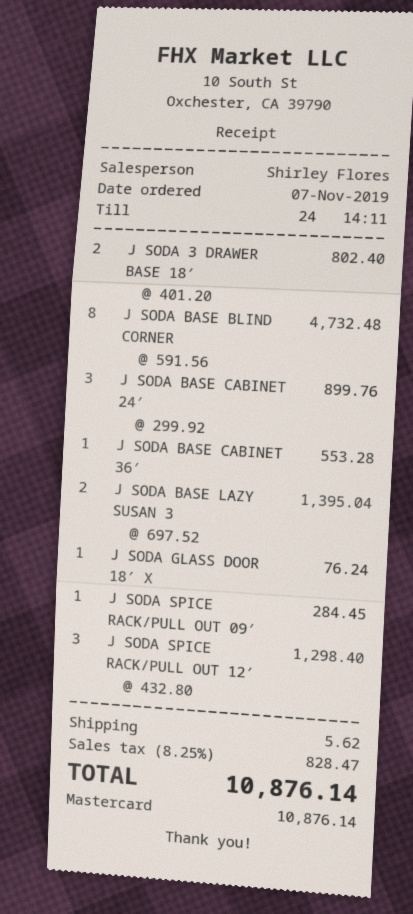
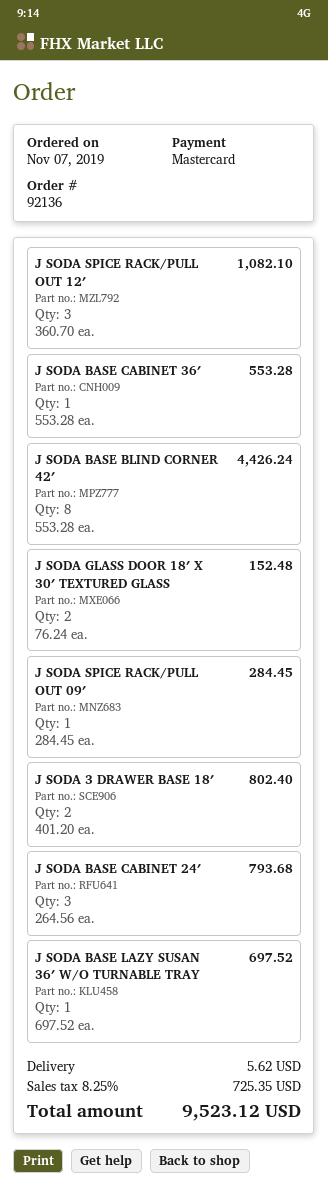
J SODA BASE BLIND CORNER: 8 x 591.56 = 4732.48 -> 8 x 553.28 = 4426.24
J SODA BASE CABINET 24′: 3 x 299.92 = 899.76 -> 3 x 264.56 = 793.68
J SODA BASE LAZY SUSAN 3: 2 x 697.52 = 1395.04 -> 1 x 697.52 = 697.52
J SODA GLASS DOOR 18′ X: 1 x 76.24 = 76.24 -> 2 x 76.24 = 152.48
J SODA SPICE RACK/PULL OUT 12′: 3 x 432.80 = 1298.40 -> 3 x 360.70 = 1082.10
tax: 8.25% = 828.47 -> 8.25% = 725.35
total: 10876.14 -> 9523.12

